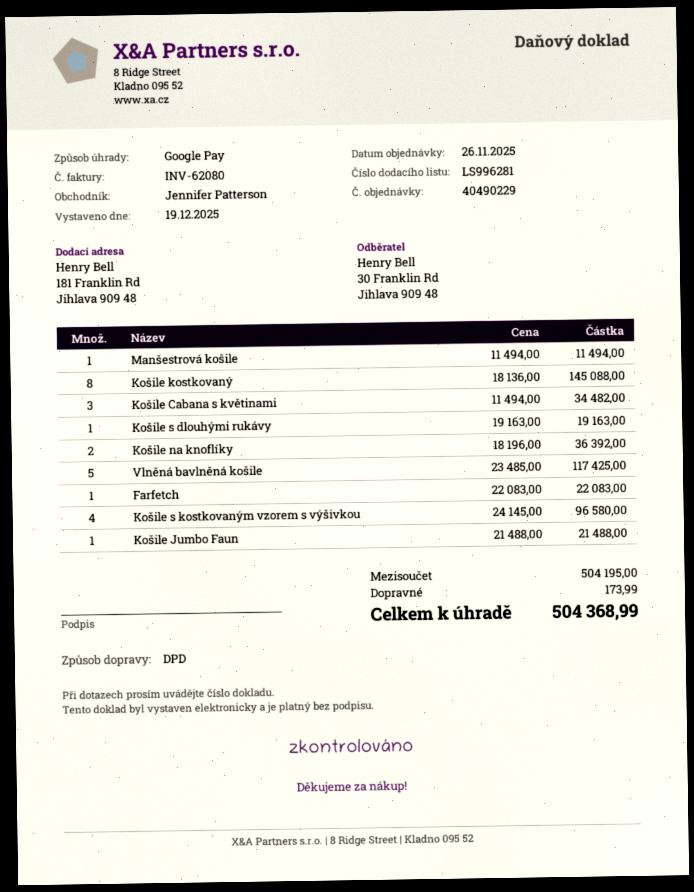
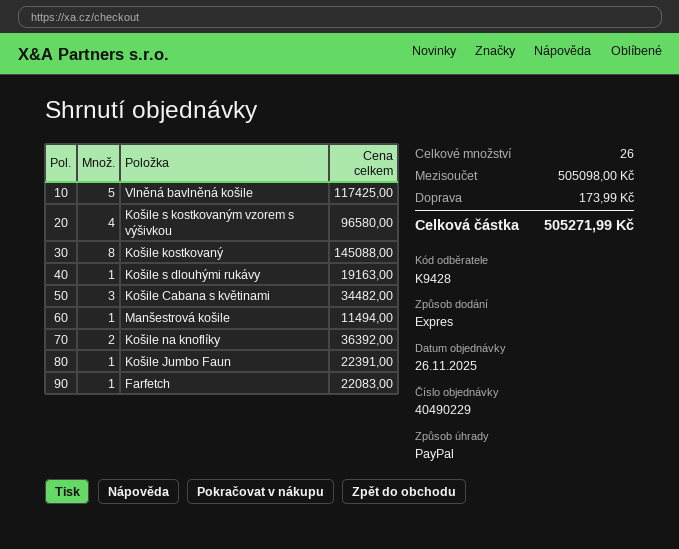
payment method: Google Pay -> PayPal
shipping method: DPD -> express
Košile Jumbo Faun: 1 for 21488.00 -> 1 for 22391.00
subtotal: 504195.00 -> 505098.00
total: 504368.99 -> 505271.99

